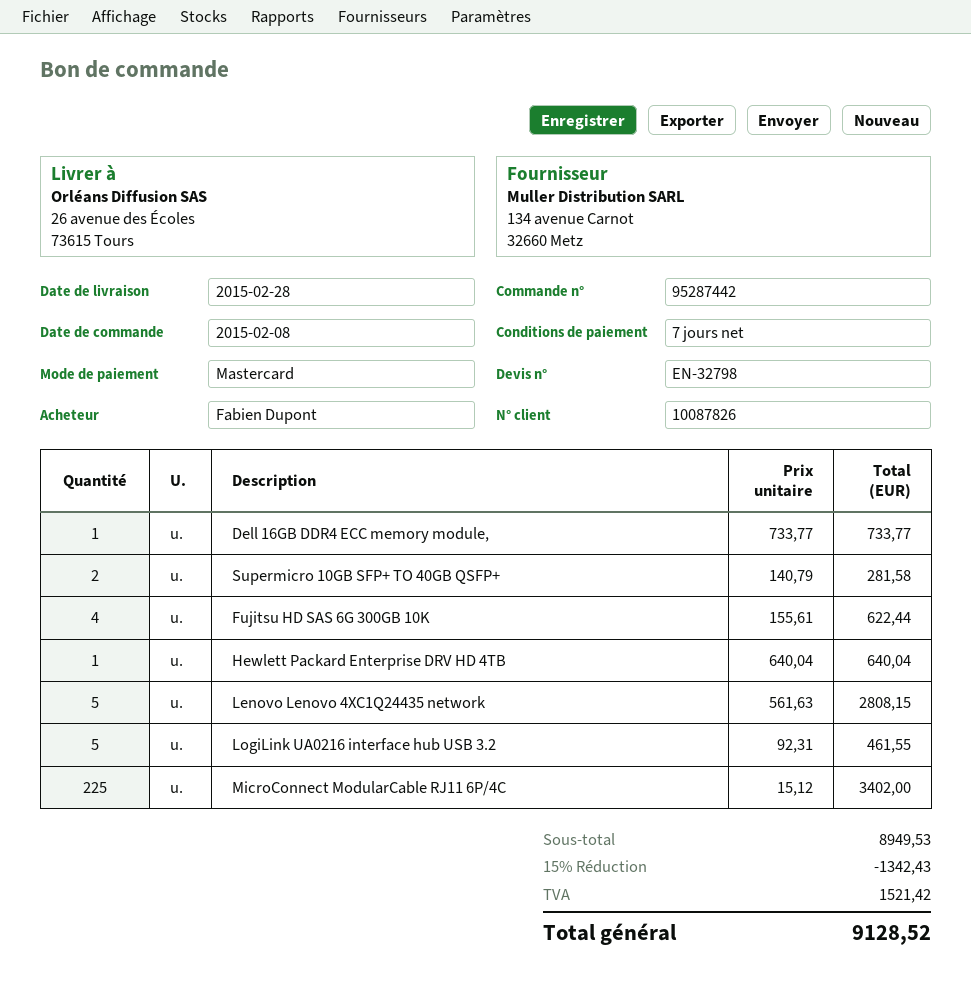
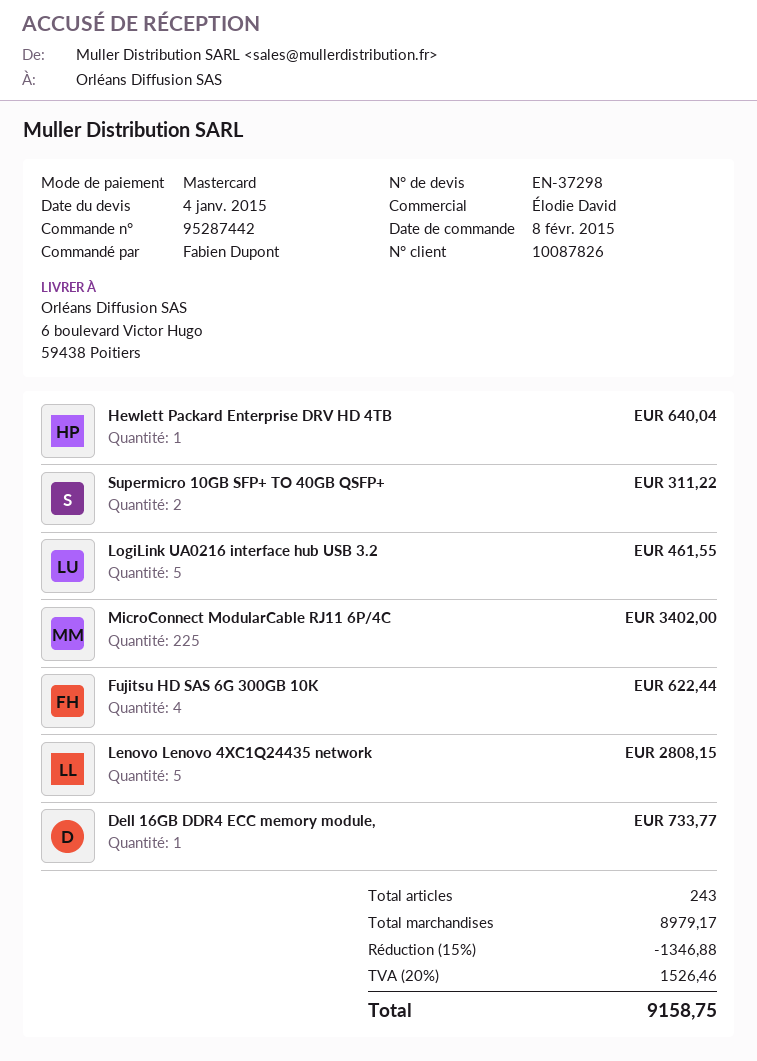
quote number: EN-32798 -> EN-37298
ship to: 26 avenue des Écoles, 73615 Tours -> 6 boulevard Victor Hugo, 59438 Poitiers
Supermicro 10GB SFP+ TO 40GB QSFP+: 2 for 281.58 -> 2 for 311.22
subtotal: 8949.53 -> 8979.17
discount: 15% = 1342.43 -> 15% = 1346.88
tax: 1521.42 -> 1526.46
total: 9128.52 -> 9158.75

